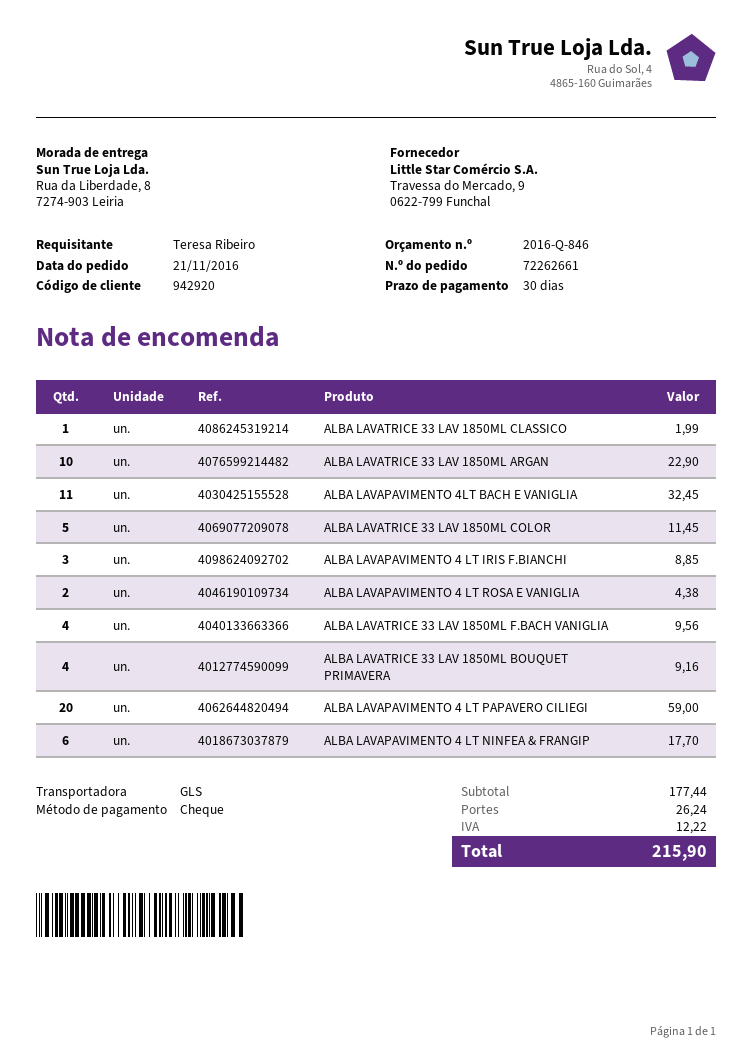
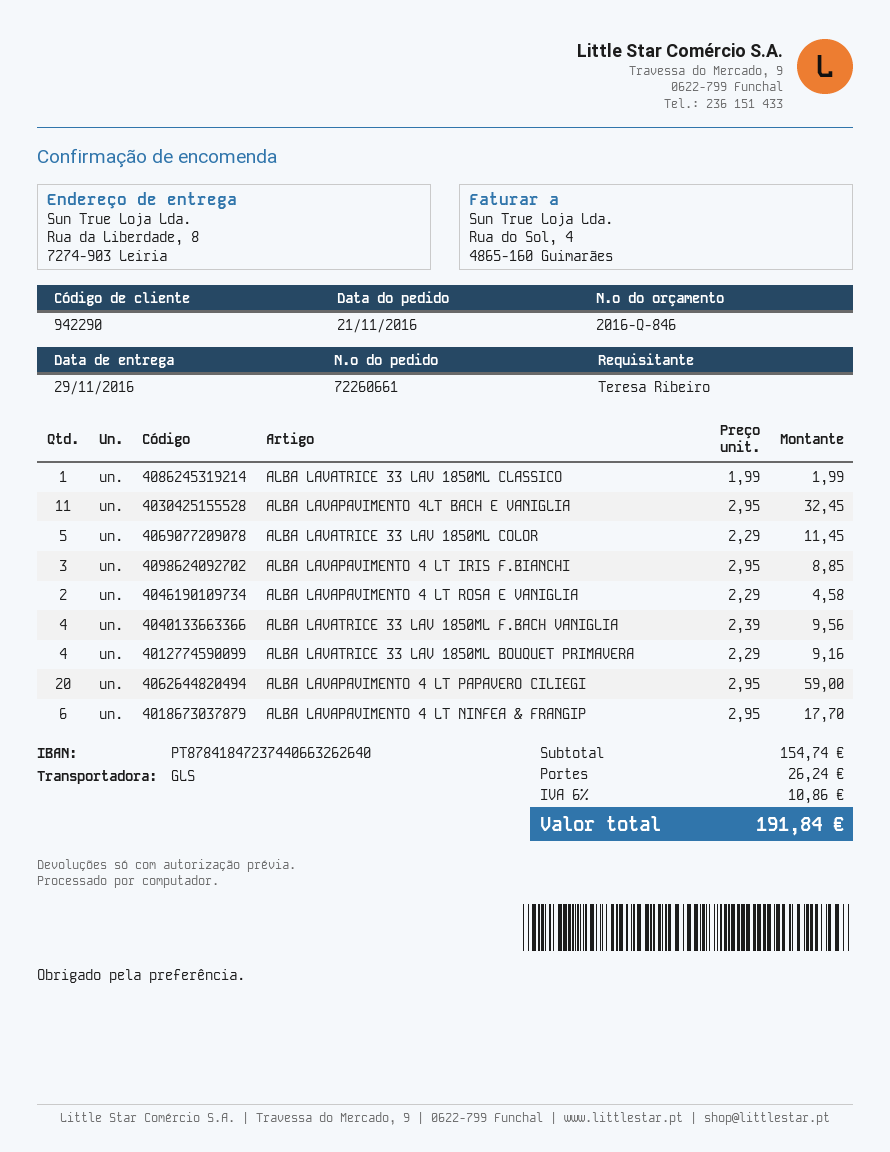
order number: 72262661 -> 72260661
customer number: 942920 -> 942290
ALBA LAVATRICE 33 LAV 1850ML ARGAN: 10 for 22.90 -> none
ALBA LAVAPAVIMENTO 4 LT ROSA E VANIGLIA: 2 for 4.38 -> 2 for 4.58
subtotal: 177.44 -> 154.74
tax: 12.22 -> 10.86
total: 215.90 -> 191.84

